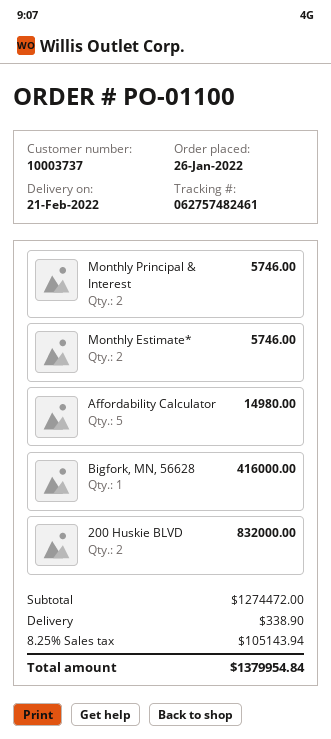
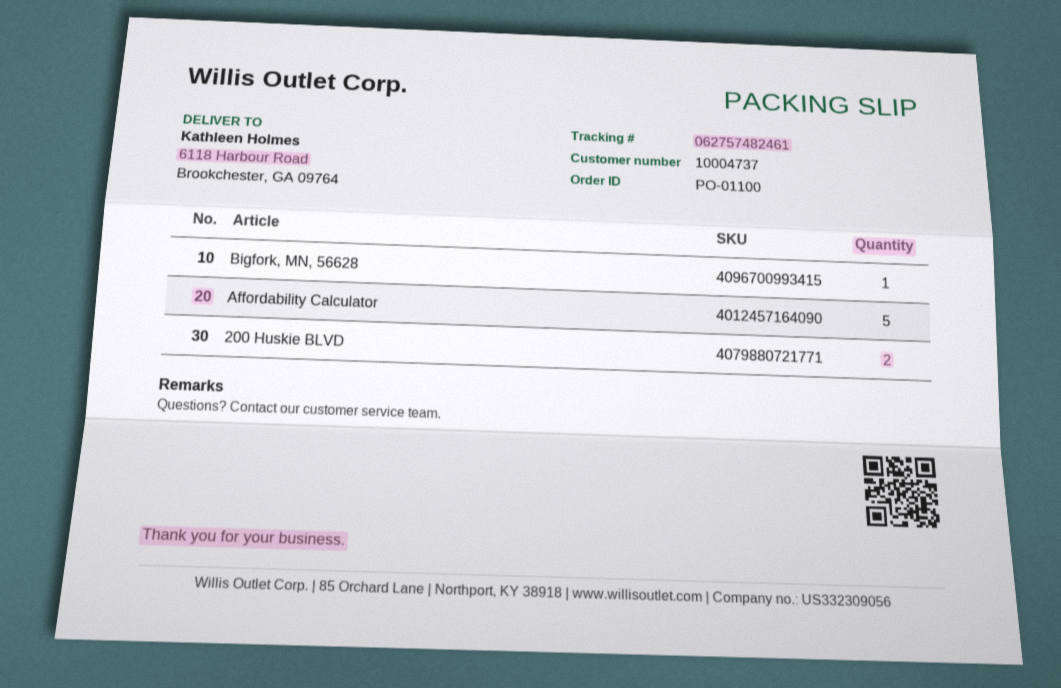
customer number: 10003737 -> 10004737
Monthly Principal & Interest: 2 -> none
Monthly Estimate*: 2 -> none

